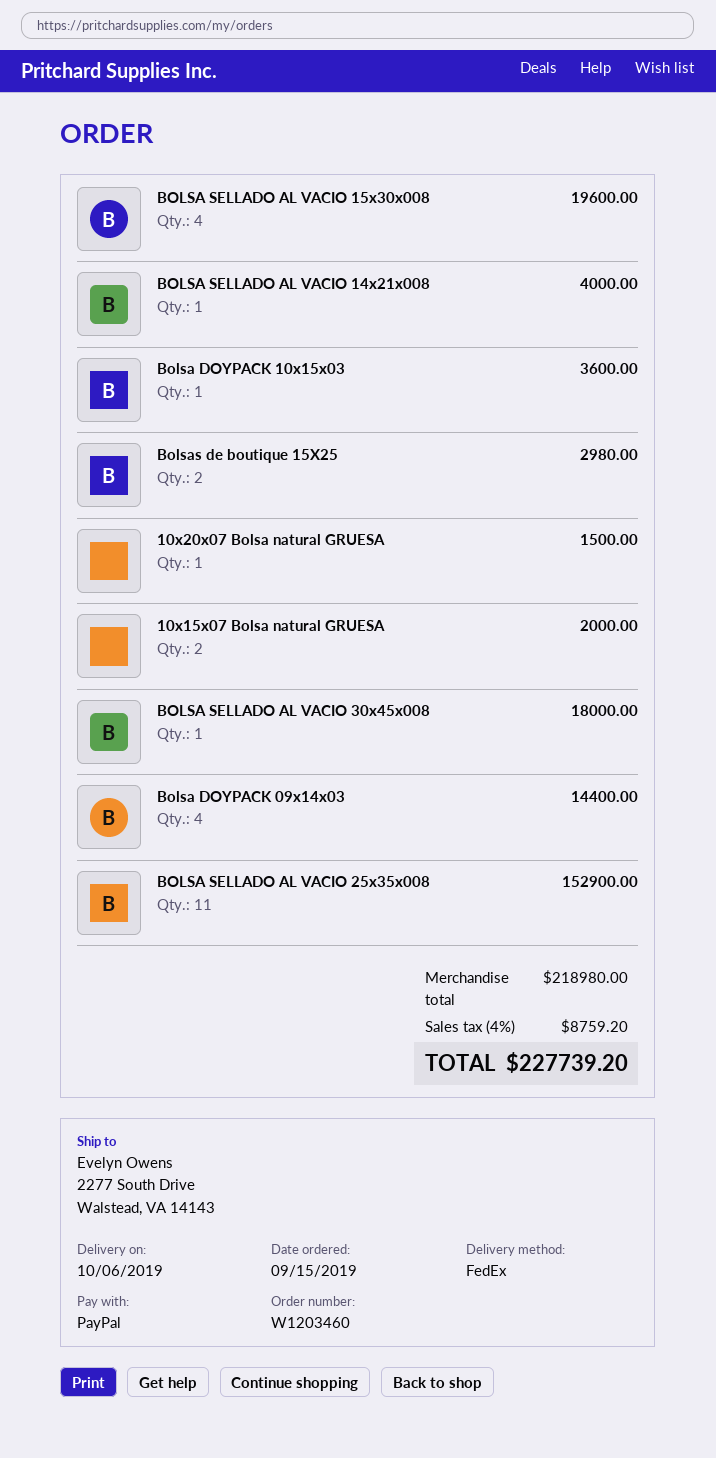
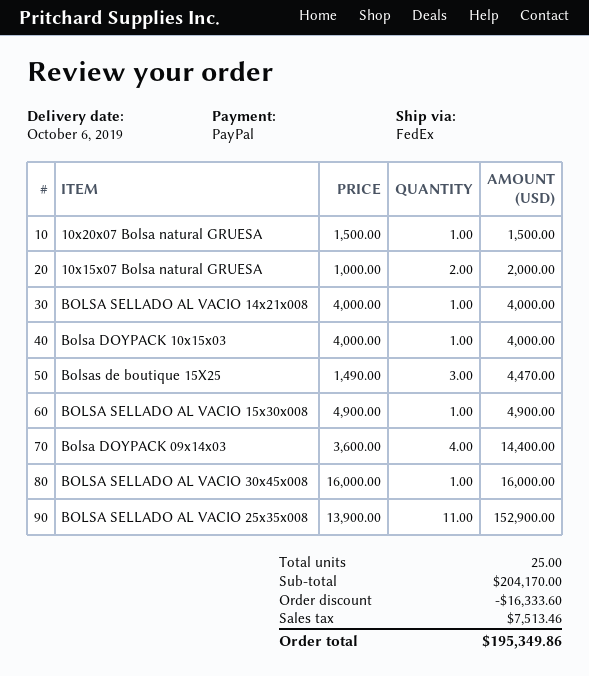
BOLSA SELLADO AL VACIO 15x30x008: 4 for 19600.00 -> 1 for 4900.00
Bolsa DOYPACK 10x15x03: 1 for 3600.00 -> 1 for 4000.00
Bolsas de boutique 15X25: 2 for 2980.00 -> 3 for 4470.00
BOLSA SELLADO AL VACIO 30x45x008: 1 for 18000.00 -> 1 for 16000.00
subtotal: 218980.00 -> 204170.00
discount: none -> 16333.60
tax: 8759.20 -> 7513.46
total: 227739.20 -> 195349.86

